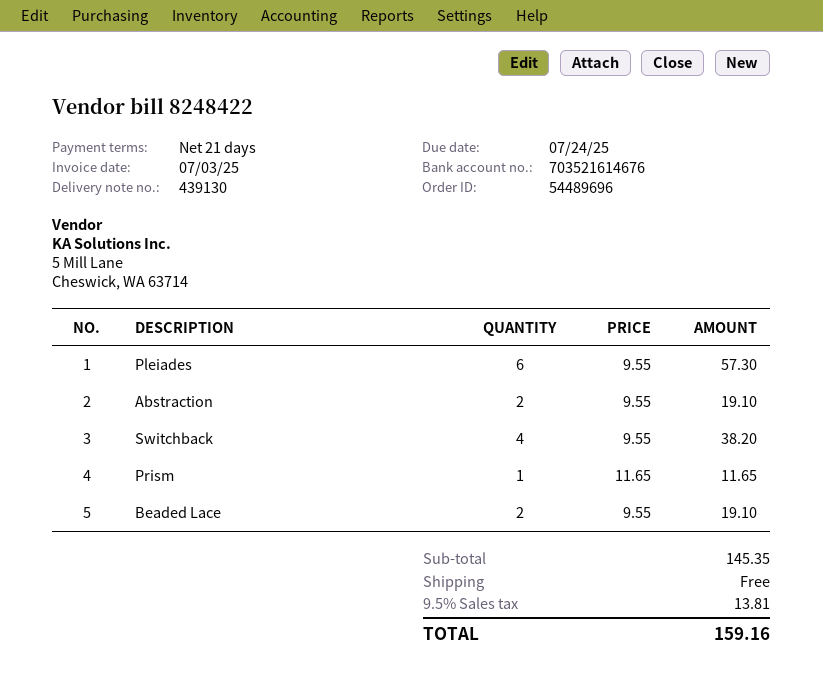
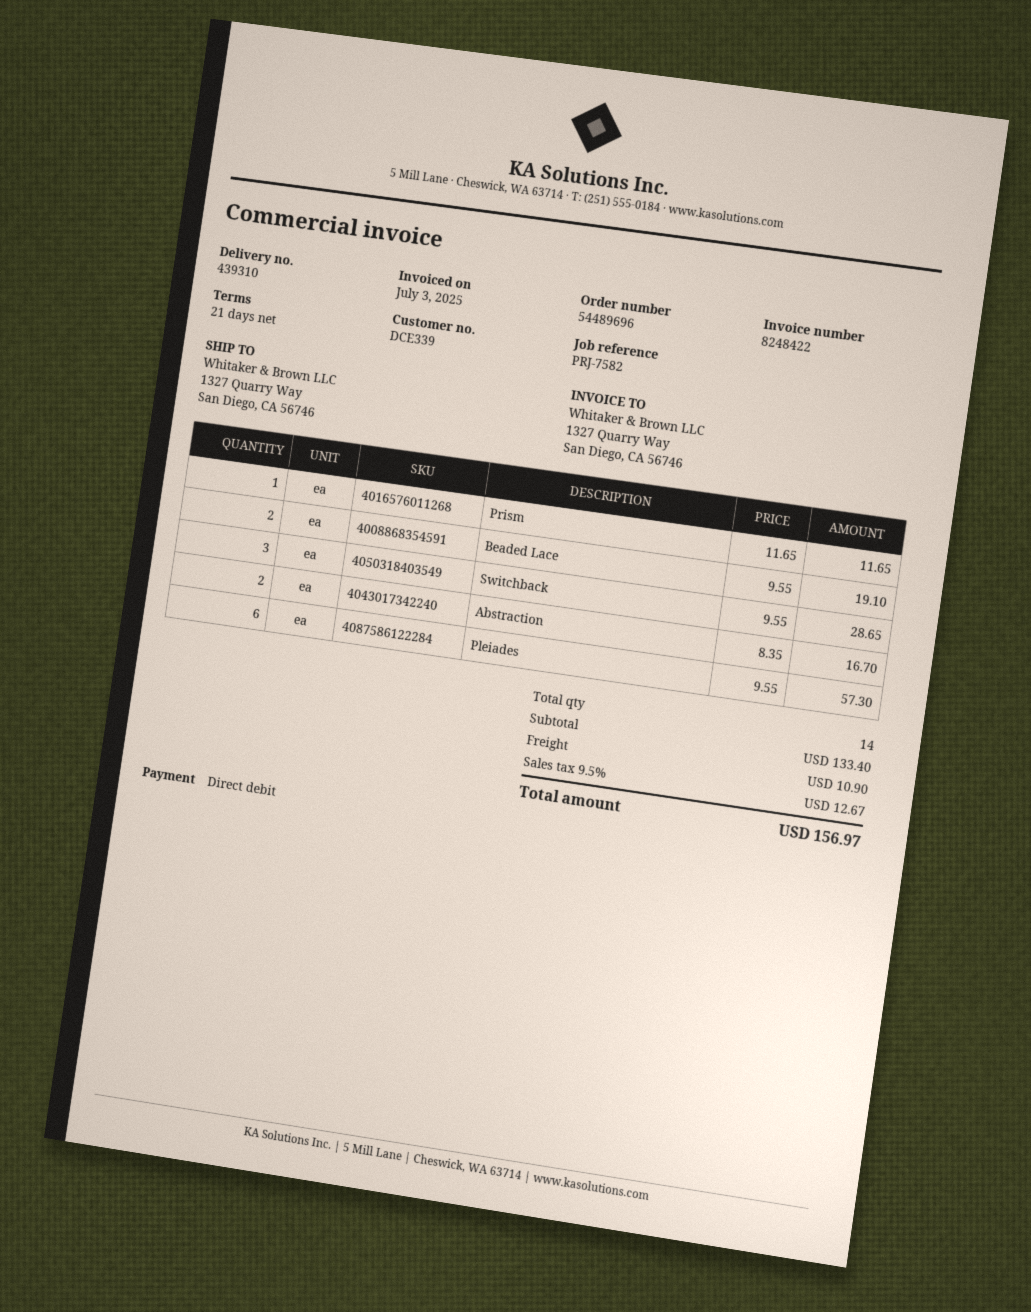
delivery note number: 439130 -> 439310
Abstraction: 2 x 9.55 = 19.10 -> 2 x 8.35 = 16.70
Switchback: 4 x 9.55 = 38.20 -> 3 x 9.55 = 28.65
subtotal: 145.35 -> 133.40
shipping: 0.00 -> 10.90
tax: 9.5% = 13.81 -> 9.5% = 12.67
total: 159.16 -> 156.97

